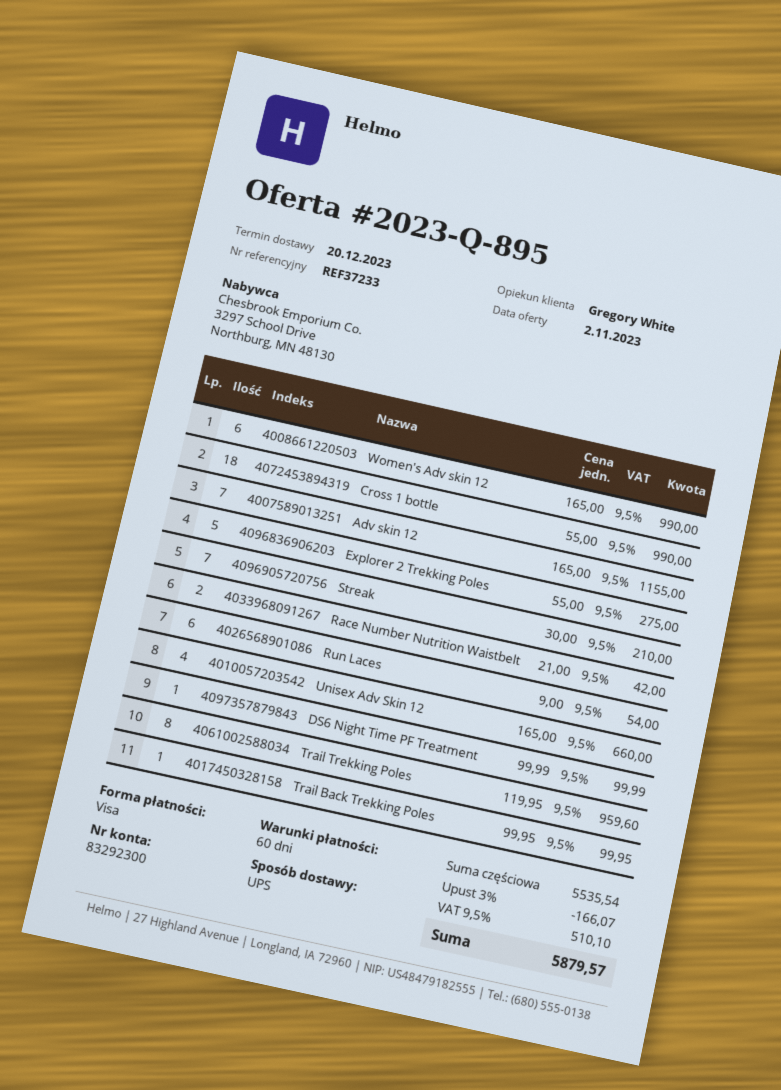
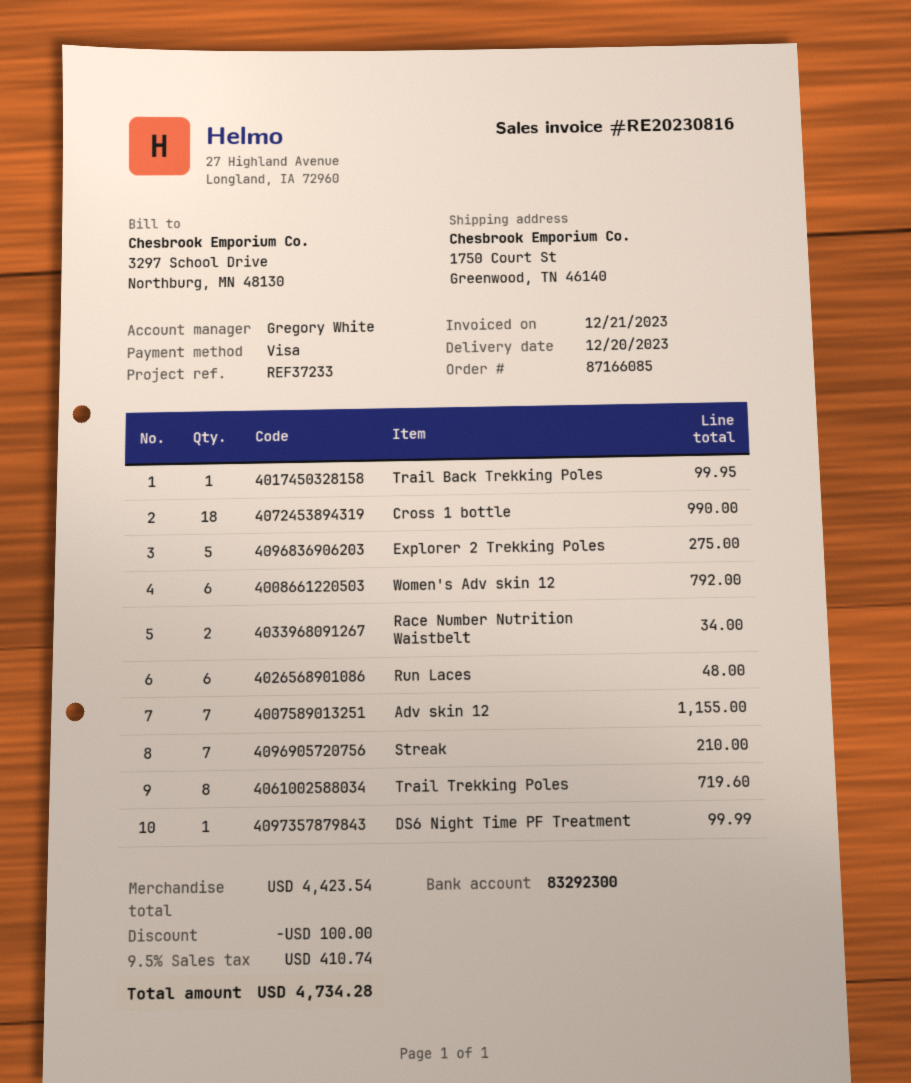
Women's Adv skin 12: 6 for 990.00 -> 6 for 792.00
Race Number Nutrition Waistbelt: 2 for 42.00 -> 2 for 34.00
Run Laces: 6 for 54.00 -> 6 for 48.00
Unisex Adv Skin 12: 4 for 660.00 -> none
Trail Trekking Poles: 8 for 959.60 -> 8 for 719.60
subtotal: 5535.54 -> 4423.54
discount: 166.07 -> 100.00
tax: 9.5% = 510.10 -> 9.5% = 410.74
total: 5879.57 -> 4734.28

